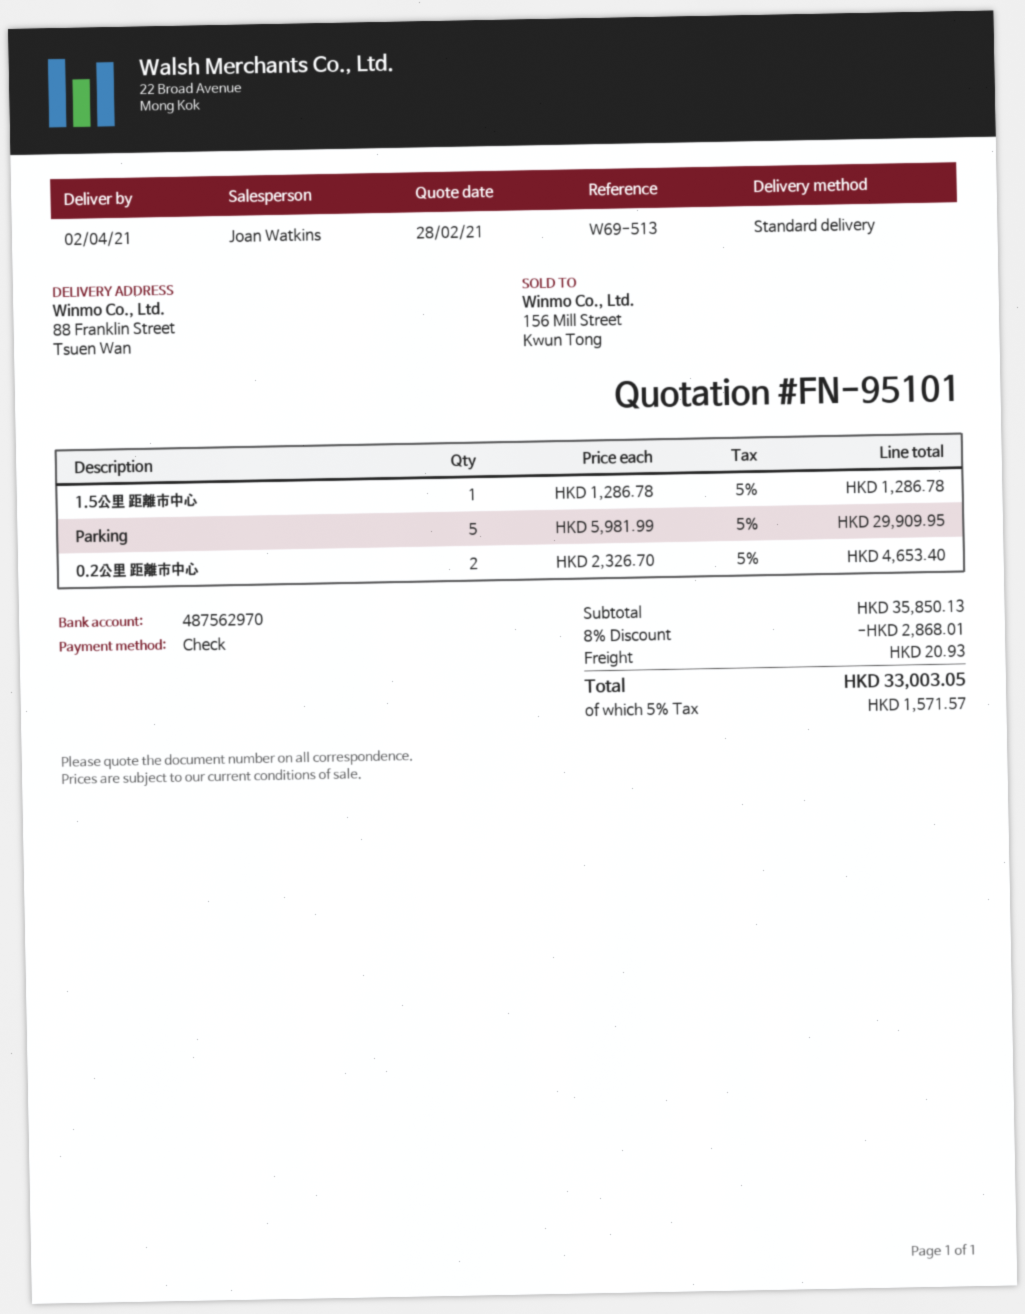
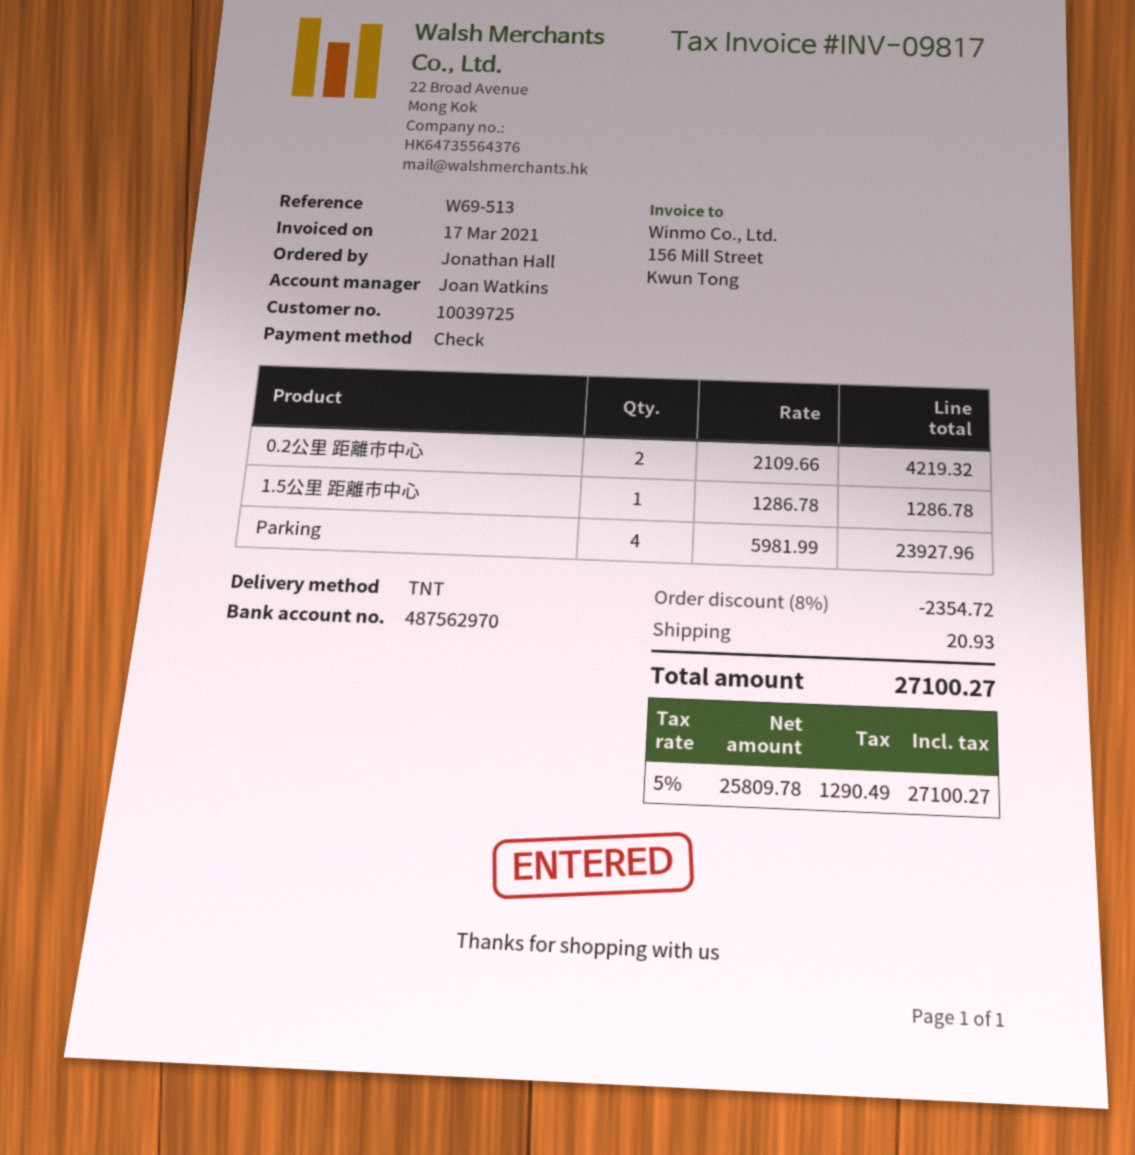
shipping method: standard -> TNT
Parking: 5 x 5981.99 = 29909.95 -> 4 x 5981.99 = 23927.96
0.2公里 距離市中心: 2 x 2326.70 = 4653.40 -> 2 x 2109.66 = 4219.32
discount: 8% = 2868.01 -> 8% = 2354.72
tax: 5% = 1571.57 -> 5% = 1290.49
total: 33003.05 -> 27100.27

